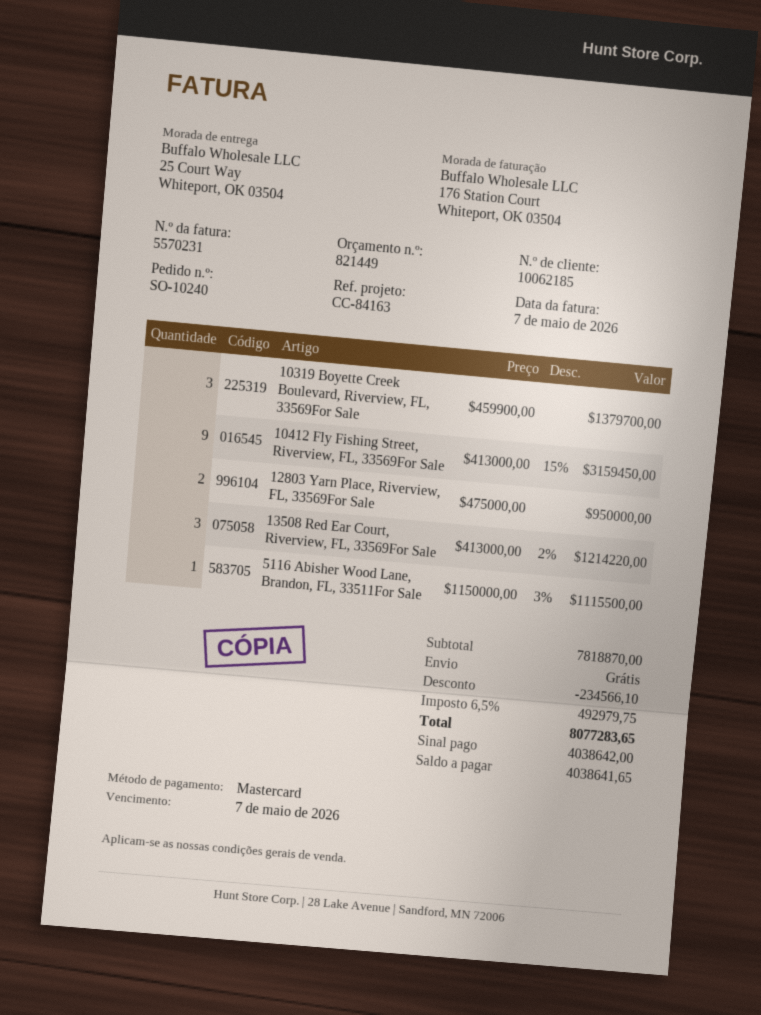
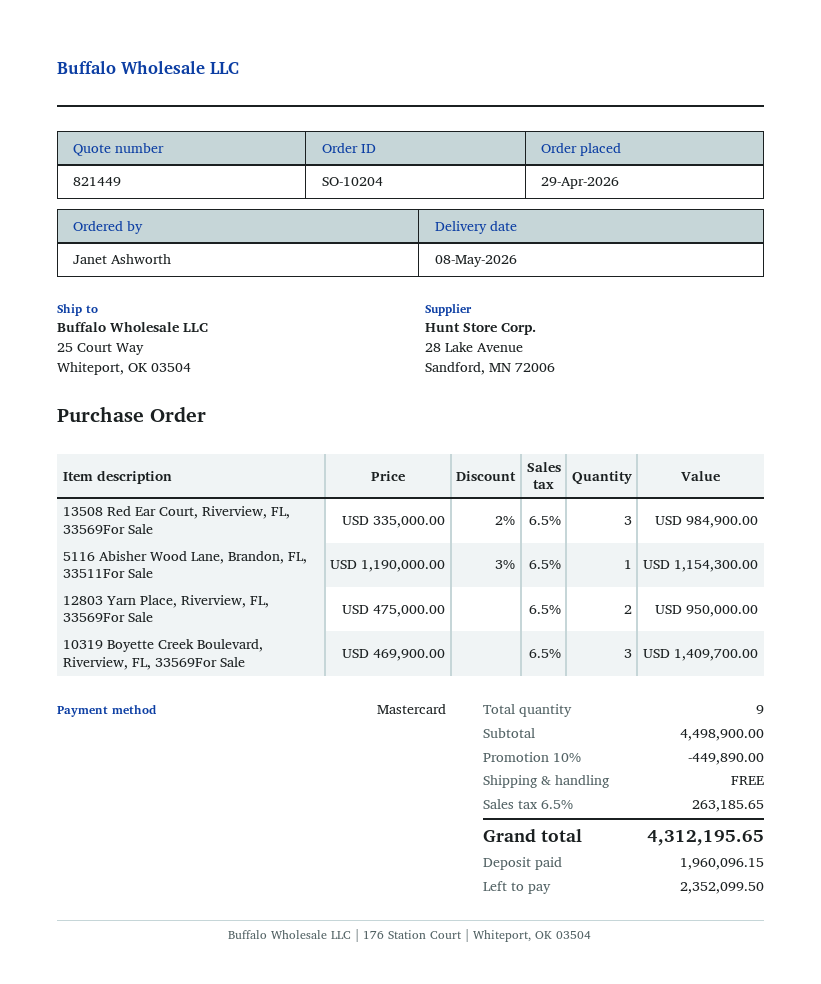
order number: SO-10240 -> SO-10204
10319 Boyette Creek Boulevard, Riverview, FL, 33569For Sale: 3 x 459900.00 = 1379700.00 -> 3 x 469900.00 = 1409700.00
10412 Fly Fishing Street, Riverview, FL, 33569For Sale: 9 x 413000.00 - 15% = 3159450.00 -> none
13508 Red Ear Court, Riverview, FL, 33569For Sale: 3 x 413000.00 - 2% = 1214220.00 -> 3 x 335000.00 - 2% = 984900.00
5116 Abisher Wood Lane, Brandon, FL, 33511For Sale: 1 x 1150000.00 - 3% = 1115500.00 -> 1 x 1190000.00 - 3% = 1154300.00
subtotal: 7818870.00 -> 4498900.00
discount: 234566.10 -> 449890.00
tax: 6.5% = 492979.75 -> 6.5% = 263185.65
total: 8077283.65 -> 4312195.65
deposit: 4038642.00 -> 1960096.15
balance: 4038641.65 -> 2352099.50

